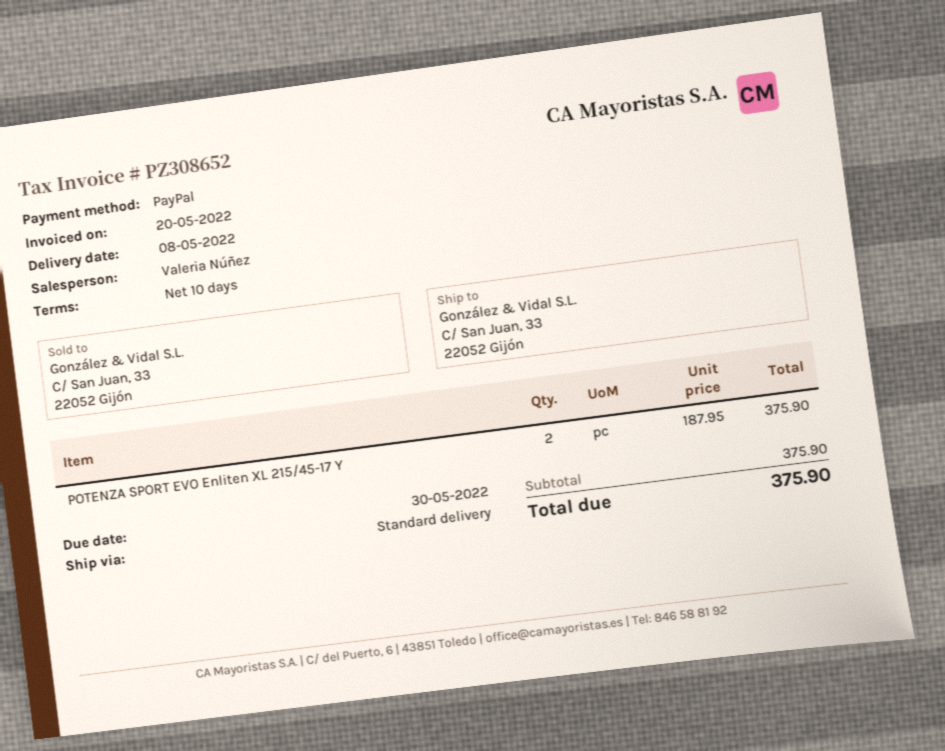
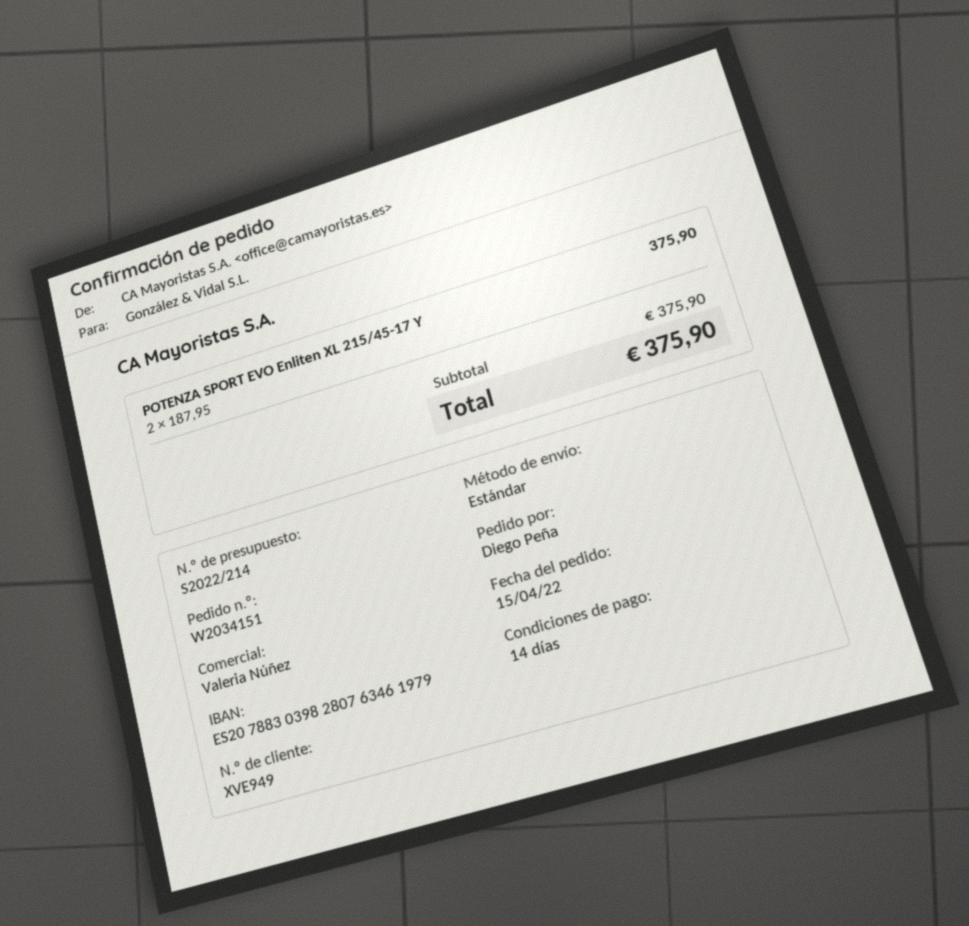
payment terms: 10 days -> 14 days

